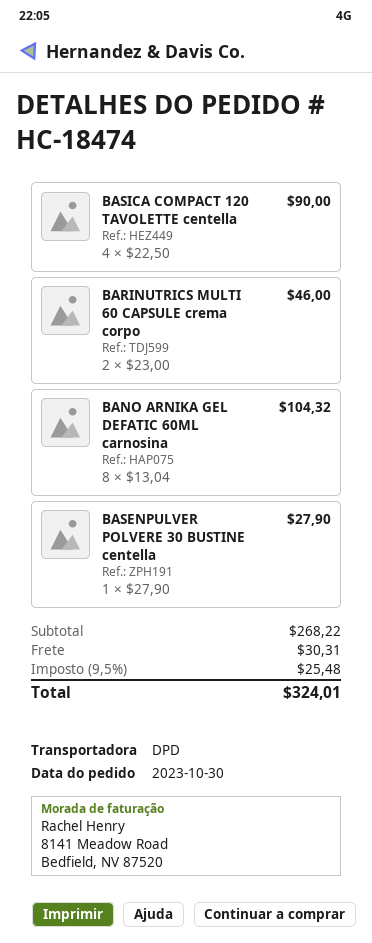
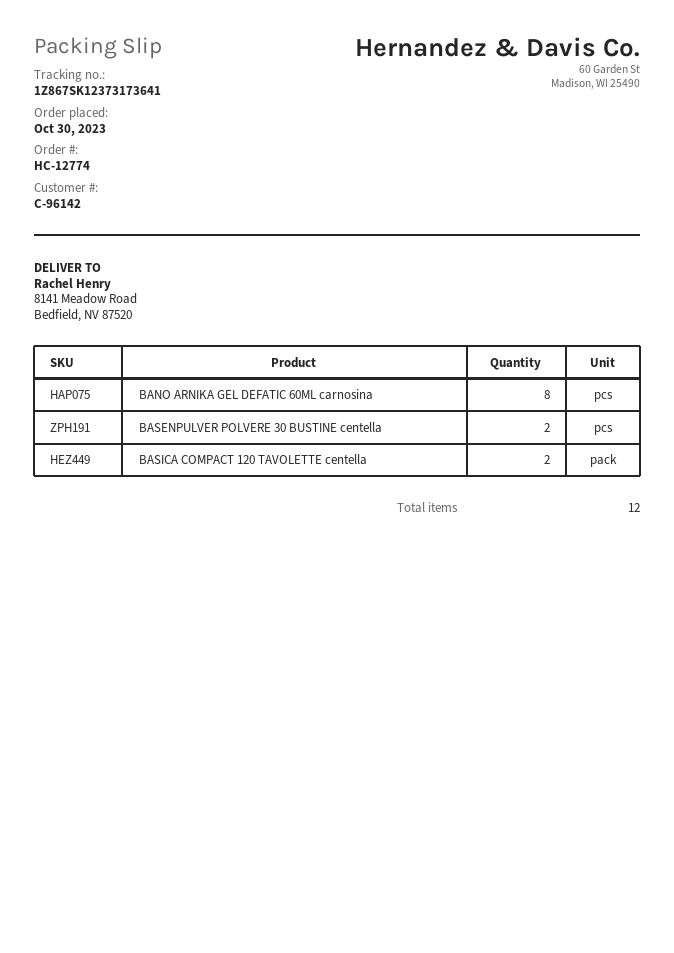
order number: HC-18474 -> HC-12774
BASICA COMPACT 120 TAVOLETTE centella: 4 -> 2
BARINUTRICS MULTI 60 CAPSULE crema corpo: 2 -> none
BASENPULVER POLVERE 30 BUSTINE centella: 1 -> 2

